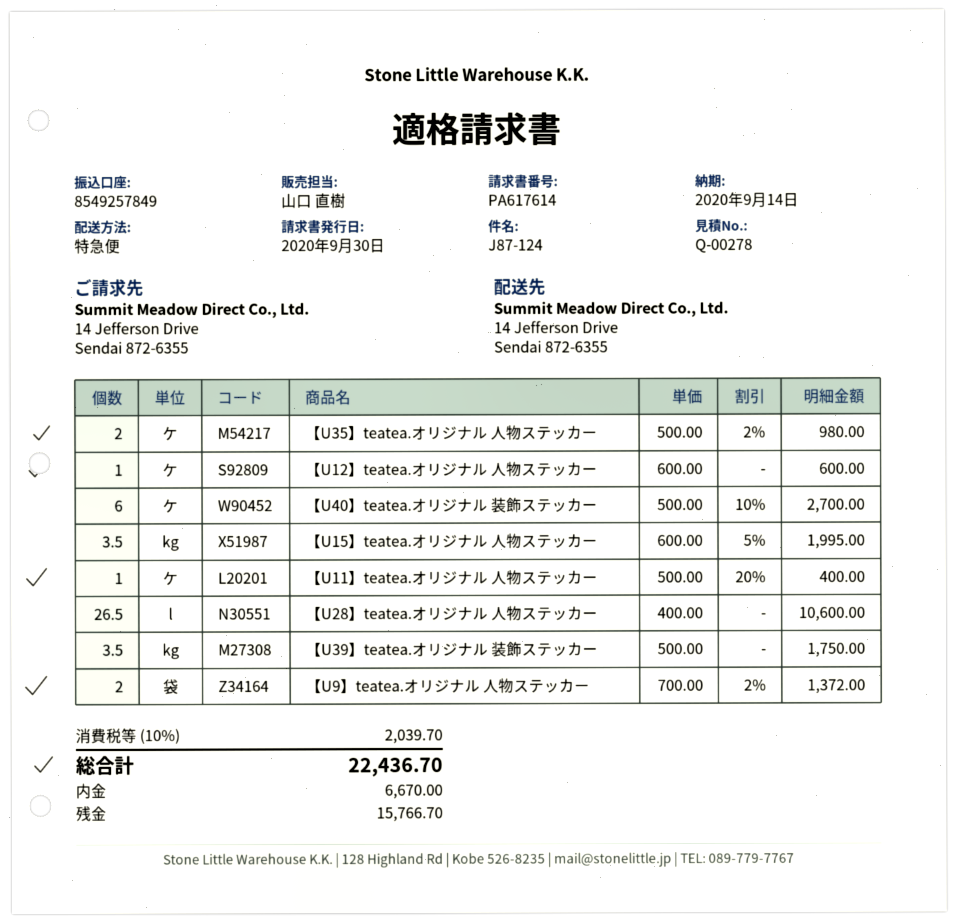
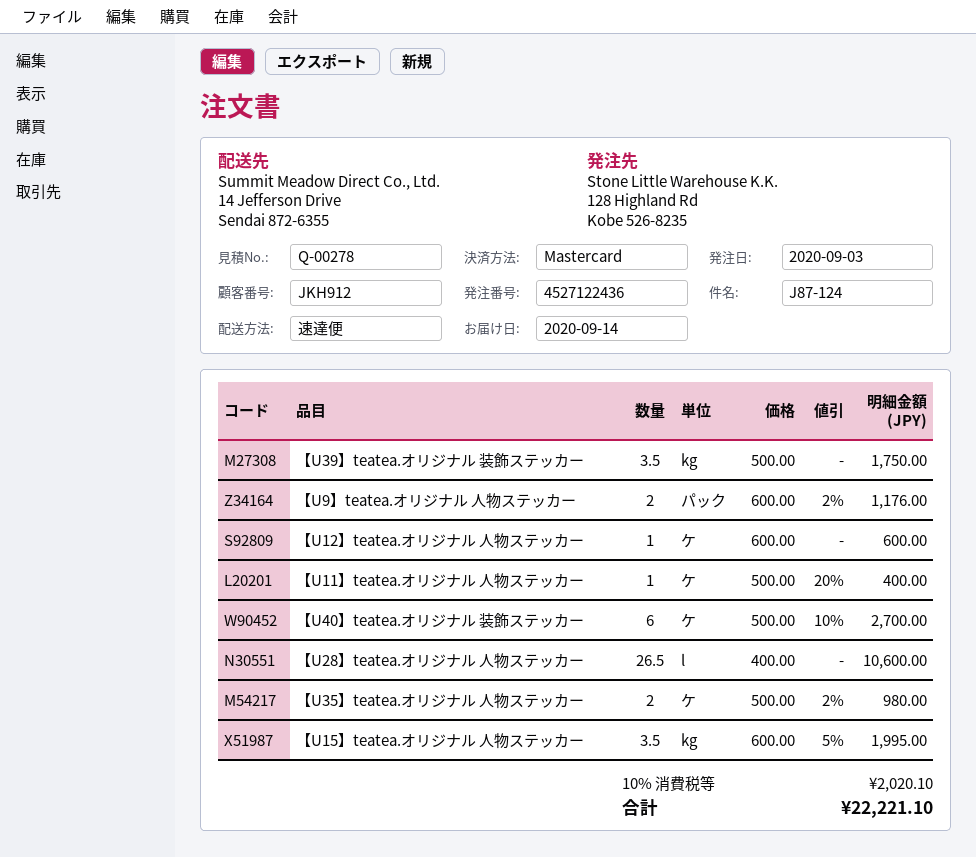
【U9】teatea.オリジナル 人物ステッカー: 2 x 700.00 - 2% = 1372.00 -> 2 x 600.00 - 2% = 1176.00
tax: 10% = 2039.70 -> 10% = 2020.10
total: 22436.70 -> 22221.10

